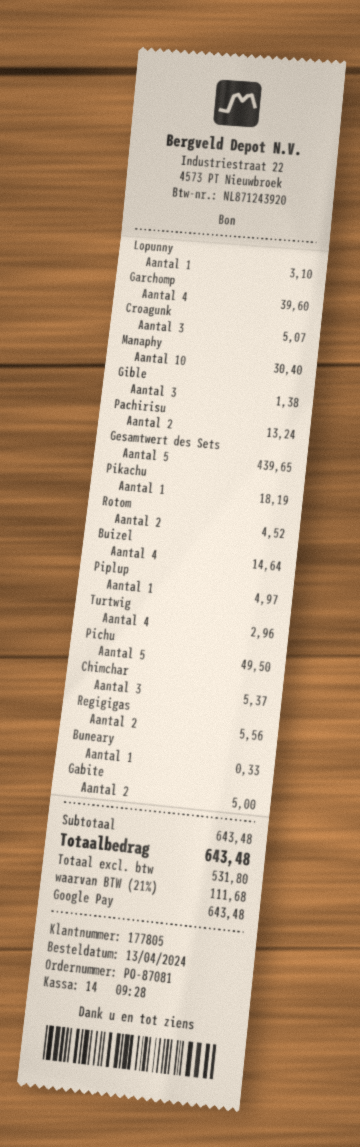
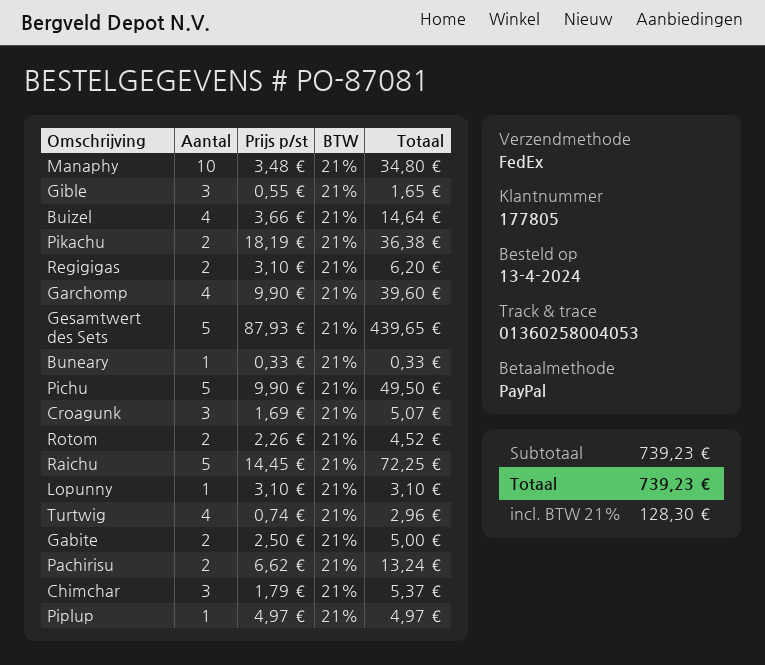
payment method: Google Pay -> PayPal
Manaphy: 10 for 30.40 -> 10 for 34.80
Gible: 3 for 1.38 -> 3 for 1.65
Pikachu: 1 for 18.19 -> 2 for 36.38
Regigigas: 2 for 5.56 -> 2 for 6.20
Raichu: none -> 5 for 72.25
subtotal: 643.48 -> 739.23
tax: 21% = 111.68 -> 21% = 128.30
total: 643.48 -> 739.23

